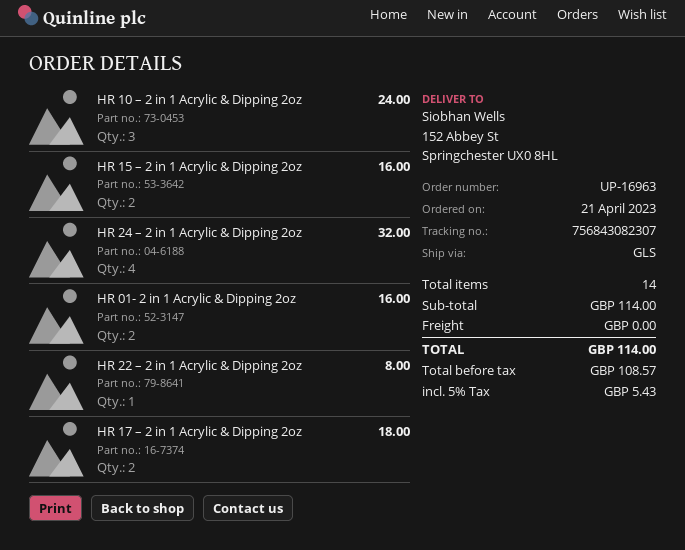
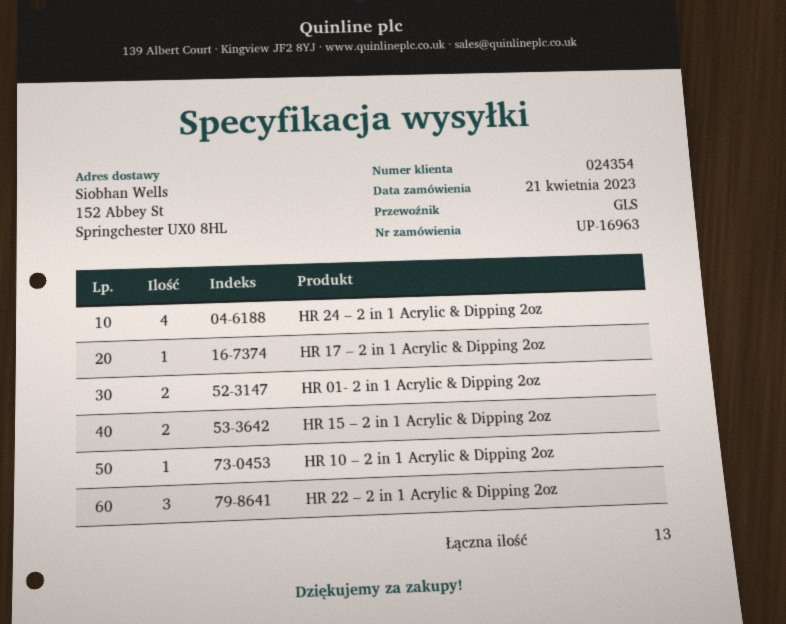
HR 10 – 2 in 1 Acrylic & Dipping 2oz: 3 -> 1
HR 22 – 2 in 1 Acrylic & Dipping 2oz: 1 -> 3
HR 17 – 2 in 1 Acrylic & Dipping 2oz: 2 -> 1
total quantity: 14 -> 13

